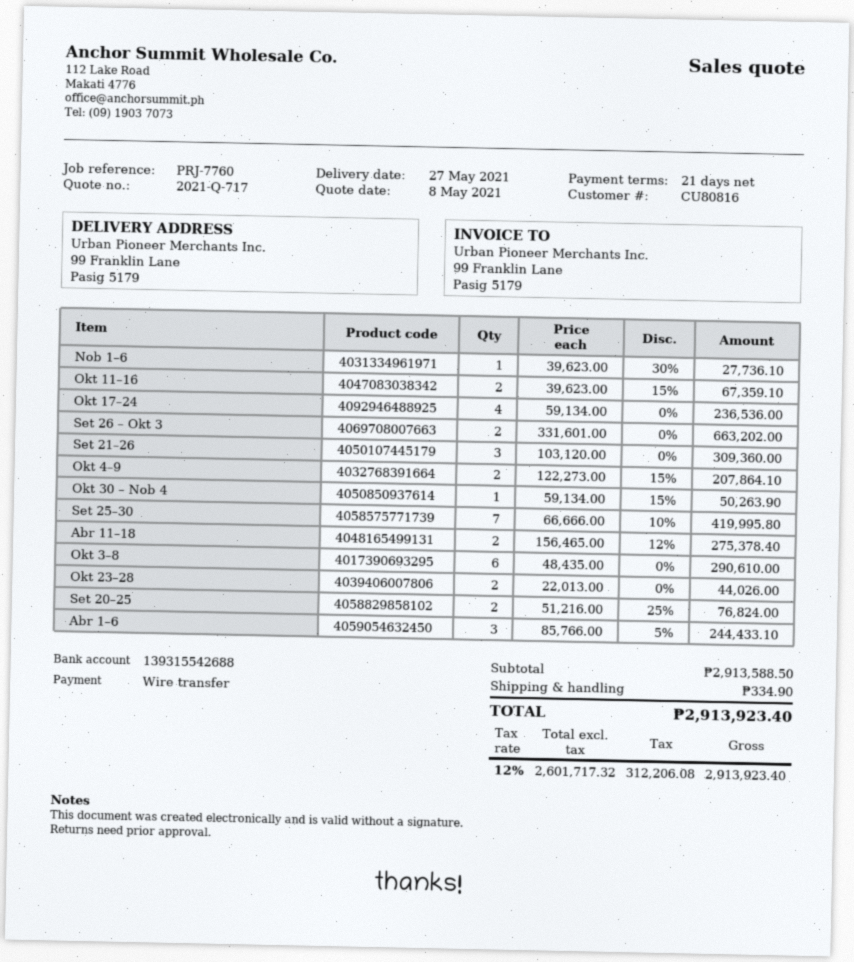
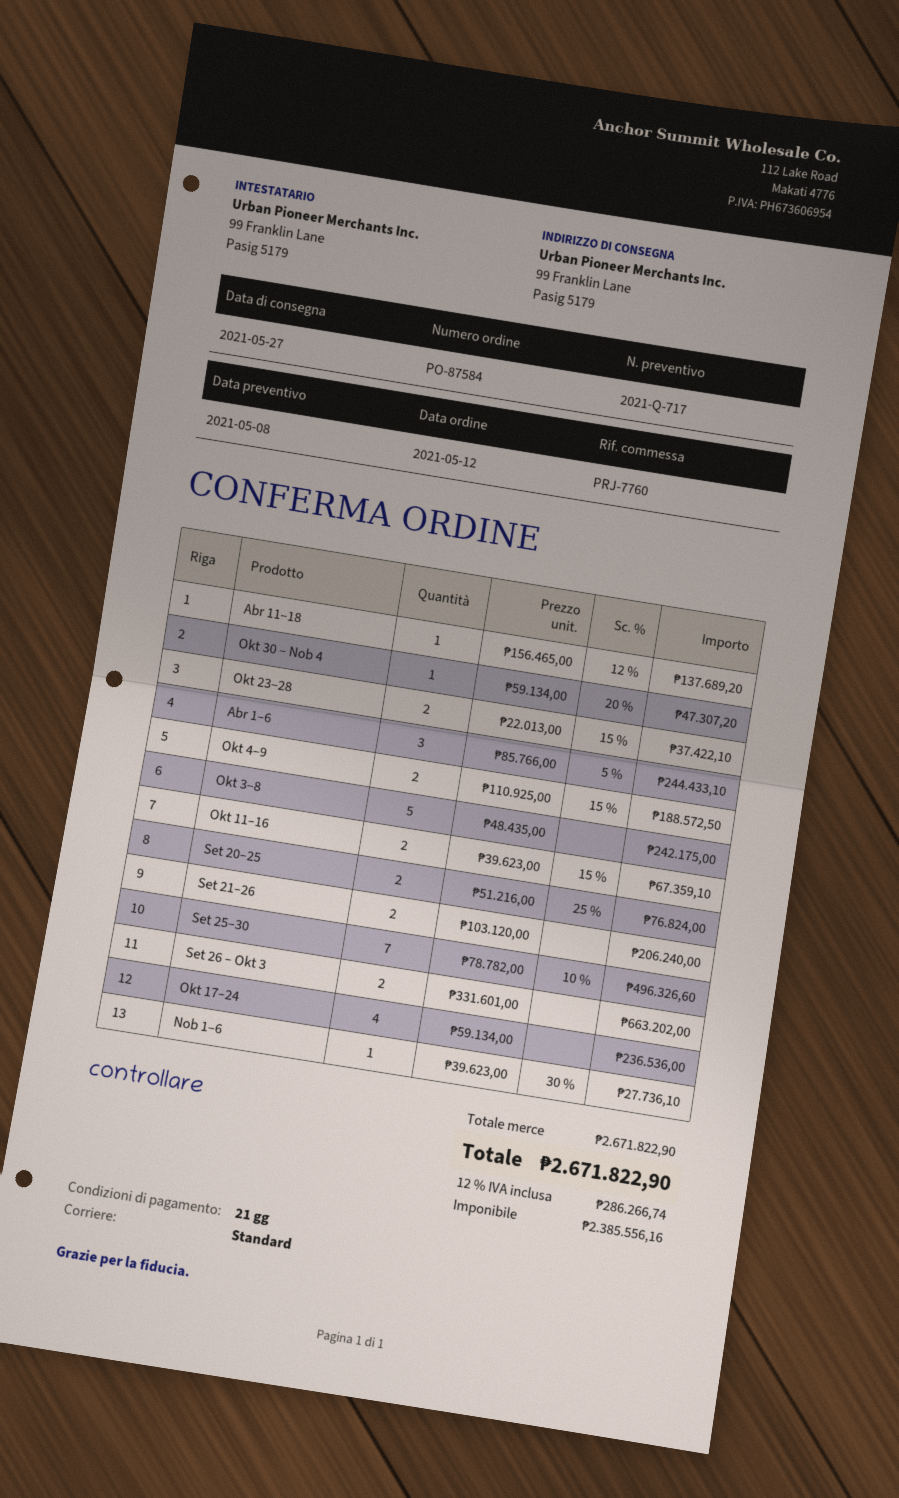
Set 21–26: 3 x 103120.00 = 309360.00 -> 2 x 103120.00 = 206240.00
Okt 4–9: 2 x 122273.00 - 15% = 207864.10 -> 2 x 110925.00 - 15% = 188572.50
Okt 30 – Nob 4: 1 x 59134.00 - 15% = 50263.90 -> 1 x 59134.00 - 20% = 47307.20
Set 25–30: 7 x 66666.00 - 10% = 419995.80 -> 7 x 78782.00 - 10% = 496326.60
Abr 11–18: 2 x 156465.00 - 12% = 275378.40 -> 1 x 156465.00 - 12% = 137689.20
Okt 3–8: 6 x 48435.00 = 290610.00 -> 5 x 48435.00 = 242175.00
Okt 23–28: 2 x 22013.00 = 44026.00 -> 2 x 22013.00 - 15% = 37422.10
subtotal: 2913588.50 -> 2671822.90
shipping: 334.90 -> none
net: 2601717.32 -> 2385556.16
tax: 12% = 312206.08 -> 12% = 286266.74
total: 2913923.40 -> 2671822.90

